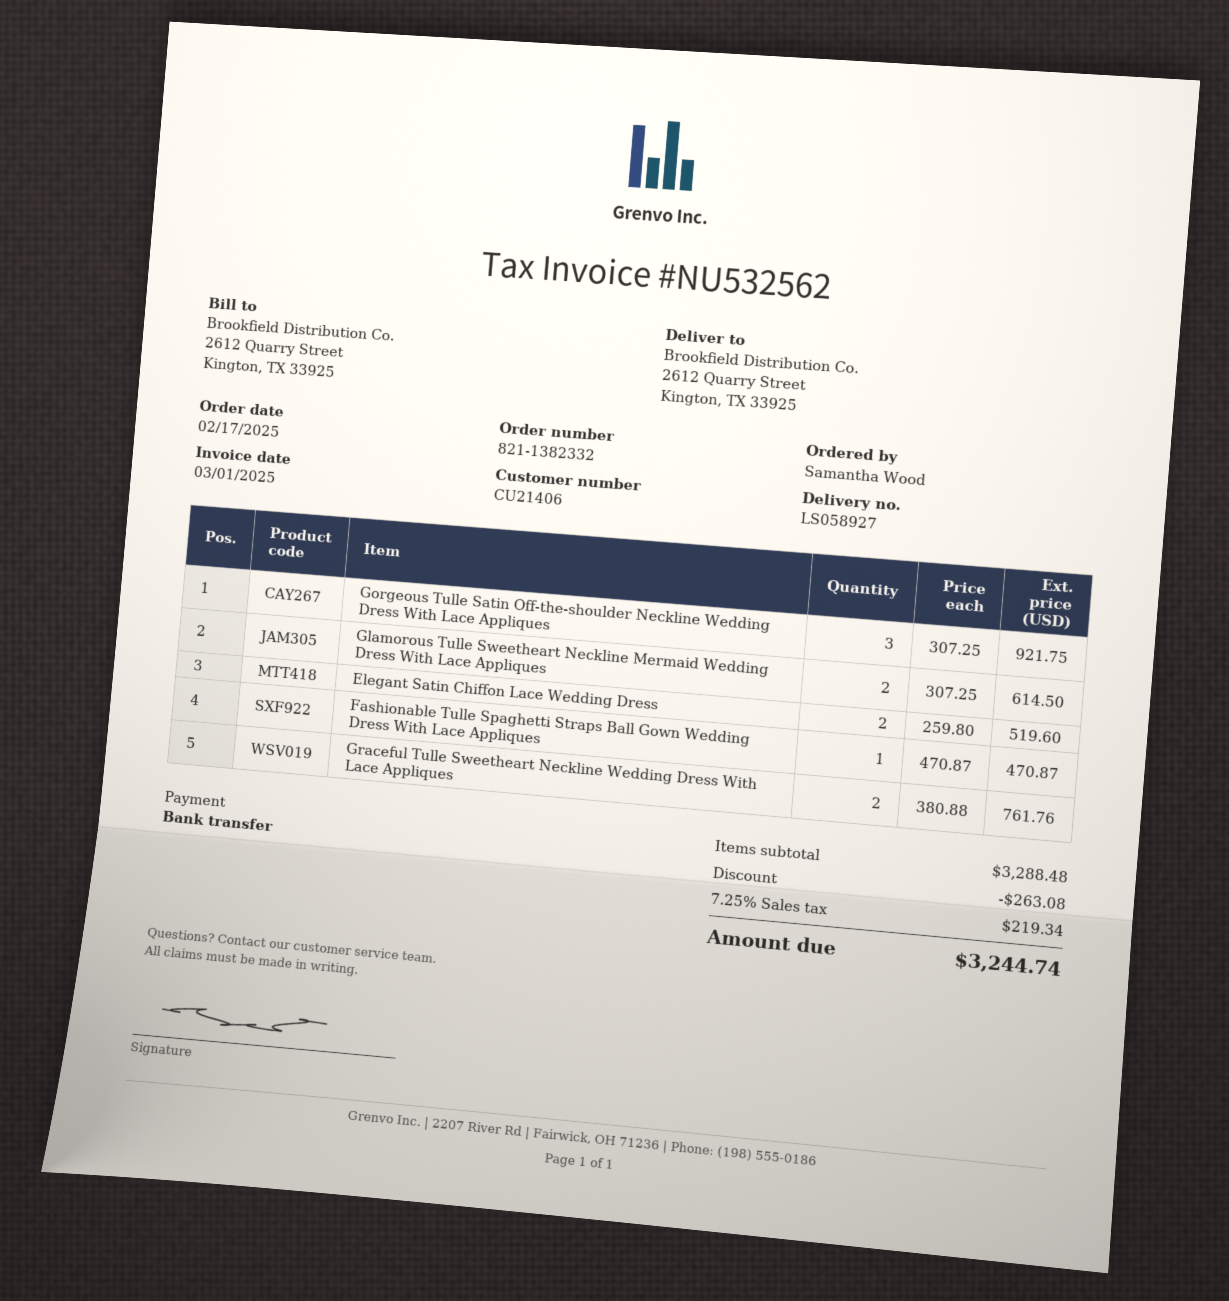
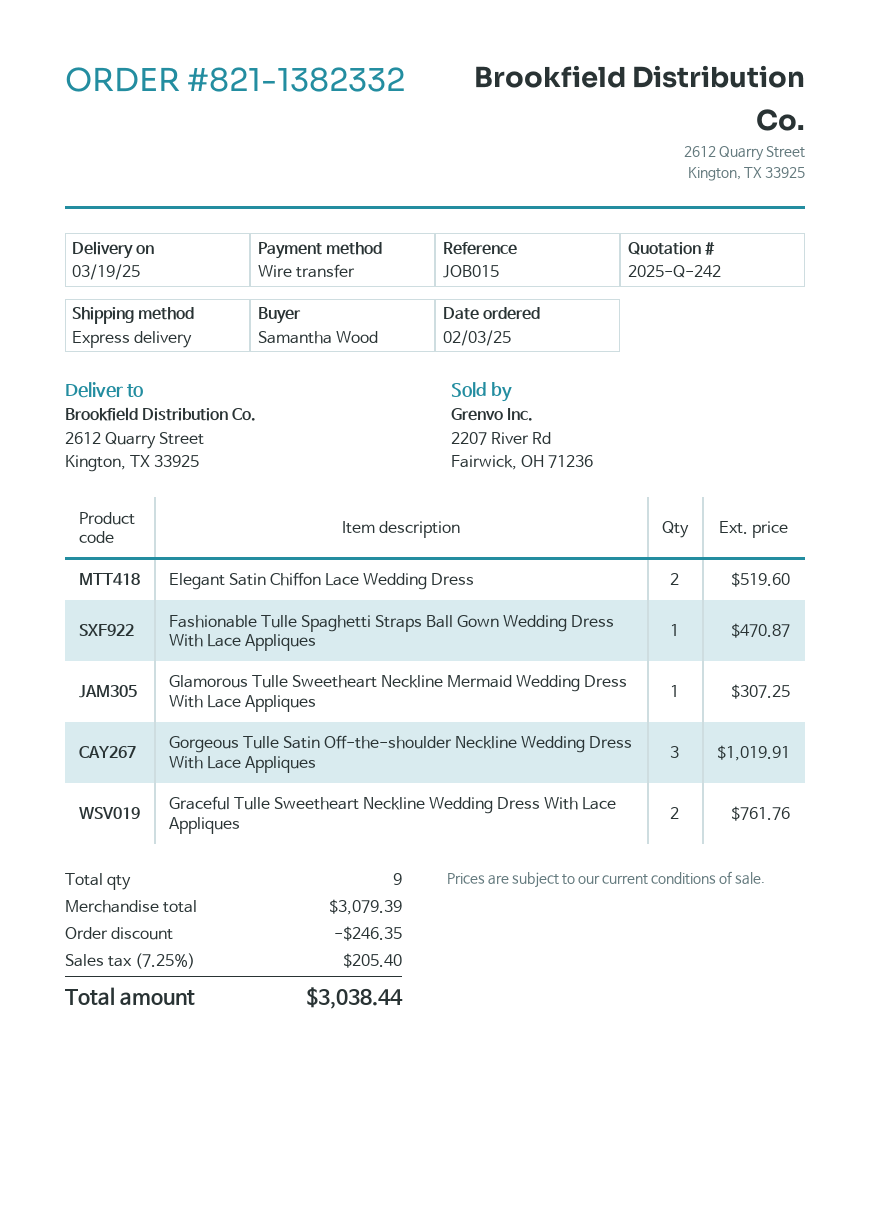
order date: 2025-02-17 -> 2025-02-03
Gorgeous Tulle Satin Off-the-shoulder Neckline Wedding Dress With Lace Appliques: 3 for 921.75 -> 3 for 1019.91
Glamorous Tulle Sweetheart Neckline Mermaid Wedding Dress With Lace Appliques: 2 for 614.50 -> 1 for 307.25
subtotal: 3288.48 -> 3079.39
discount: 263.08 -> 246.35
tax: 7.25% = 219.34 -> 7.25% = 205.40
total: 3244.74 -> 3038.44

